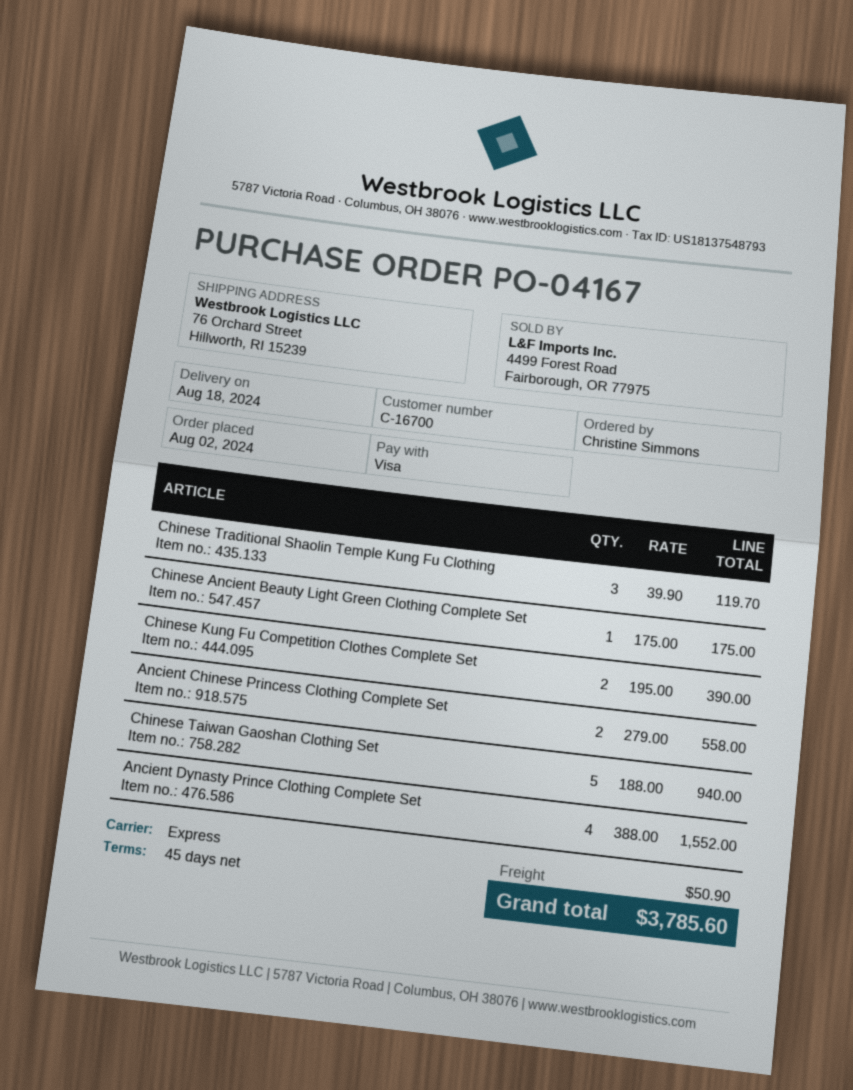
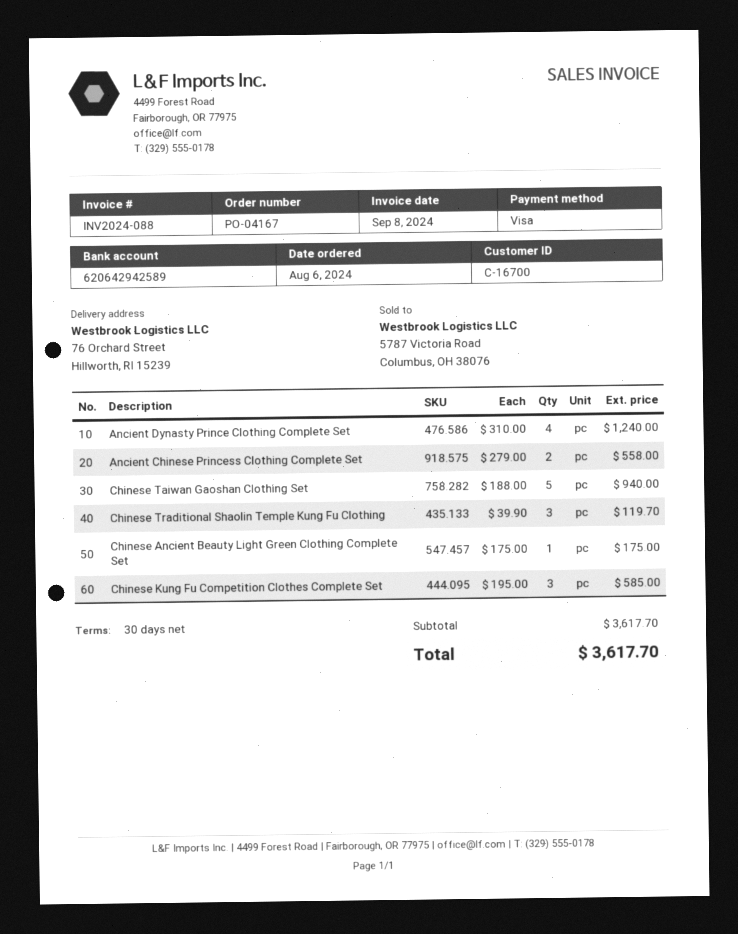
order date: 2024-08-02 -> 2024-08-06
payment terms: 45 days -> 30 days
Chinese Kung Fu Competition Clothes Complete Set: 2 x 195.00 = 390.00 -> 3 x 195.00 = 585.00
Ancient Dynasty Prince Clothing Complete Set: 4 x 388.00 = 1552.00 -> 4 x 310.00 = 1240.00
shipping: 50.90 -> none
total: 3785.60 -> 3617.70

